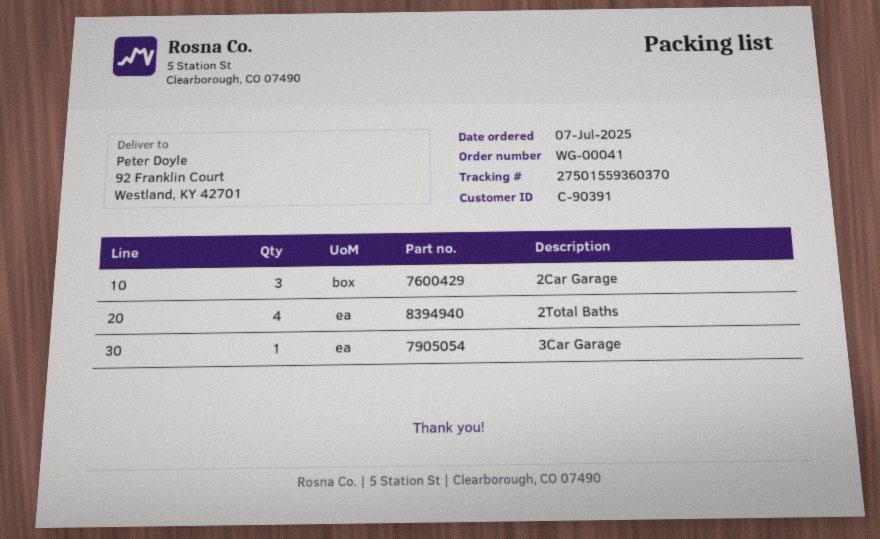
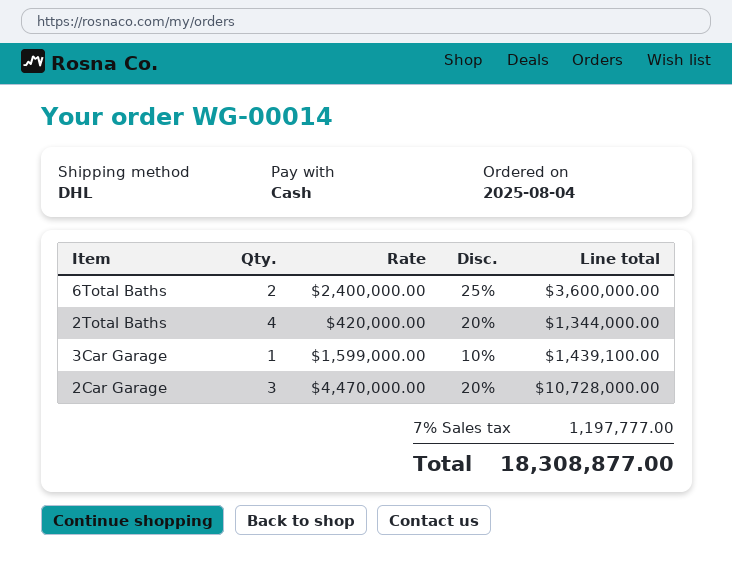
order number: WG-00041 -> WG-00014
order date: 2025-07-07 -> 2025-08-04
6Total Baths: none -> 2

